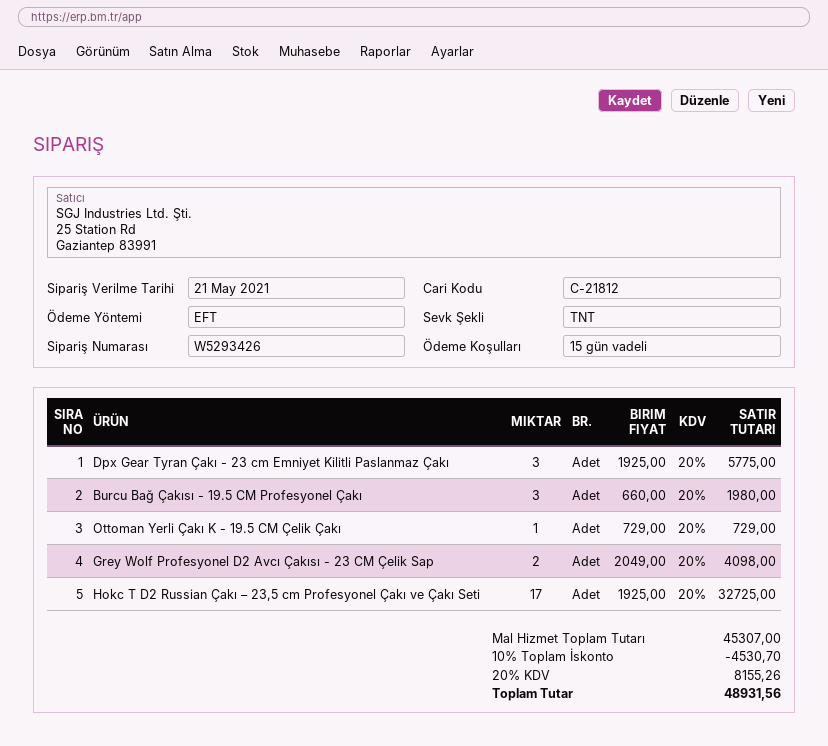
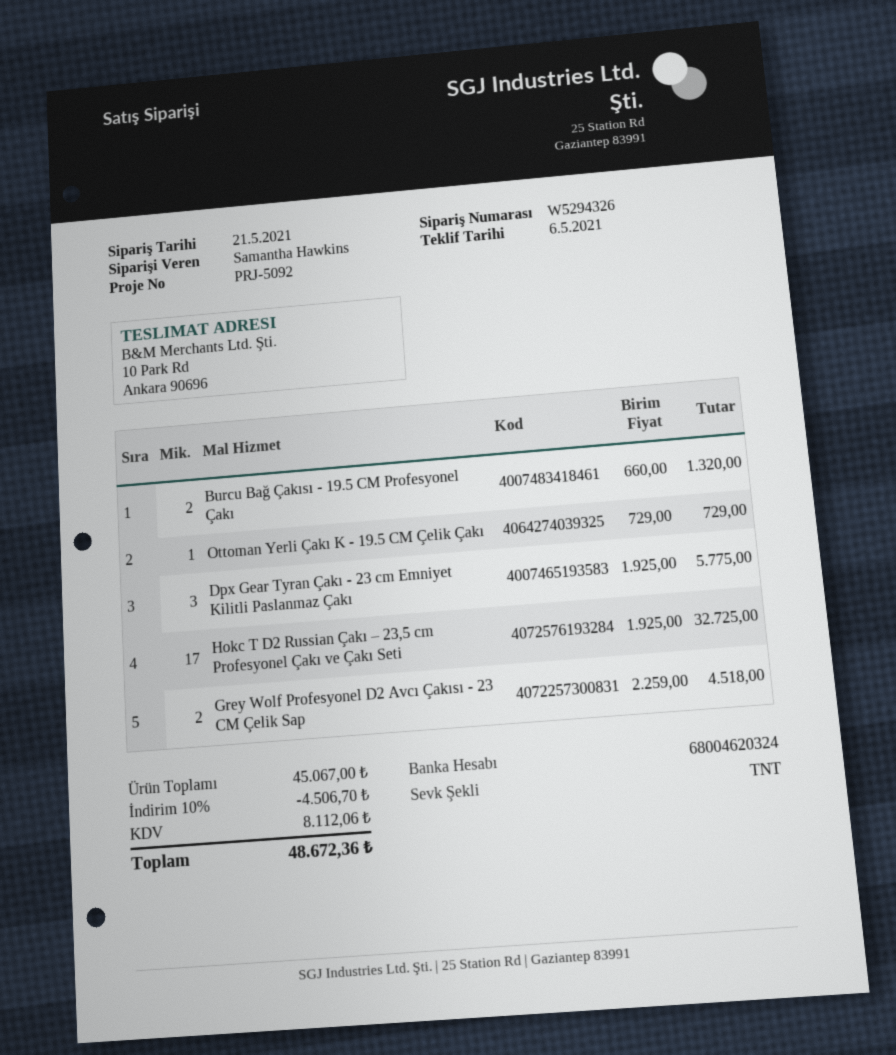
order number: W5293426 -> W5294326
Burcu Bağ Çakısı - 19.5 CM Profesyonel Çakı: 3 x 660.00 = 1980.00 -> 2 x 660.00 = 1320.00
Grey Wolf Profesyonel D2 Avcı Çakısı - 23 CM Çelik Sap: 2 x 2049.00 = 4098.00 -> 2 x 2259.00 = 4518.00
subtotal: 45307.00 -> 45067.00
discount: 10% = 4530.70 -> 10% = 4506.70
tax: 8155.26 -> 8112.06
total: 48931.56 -> 48672.36

